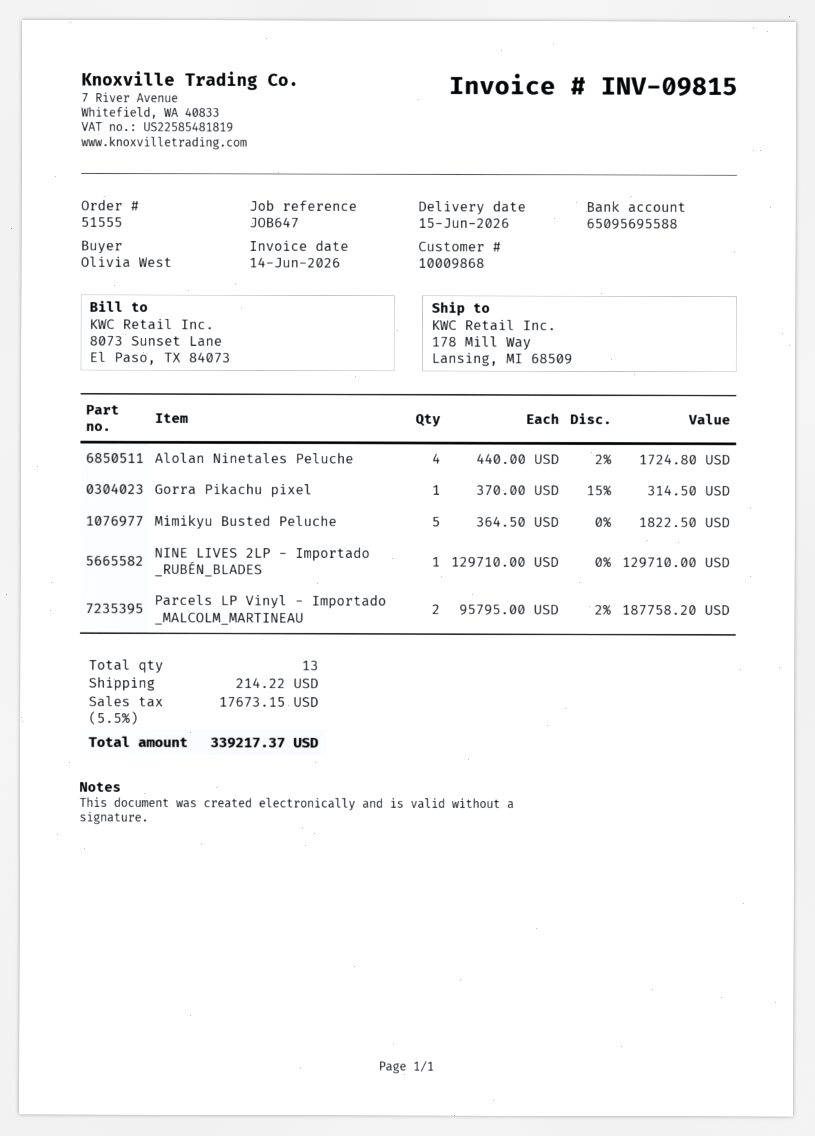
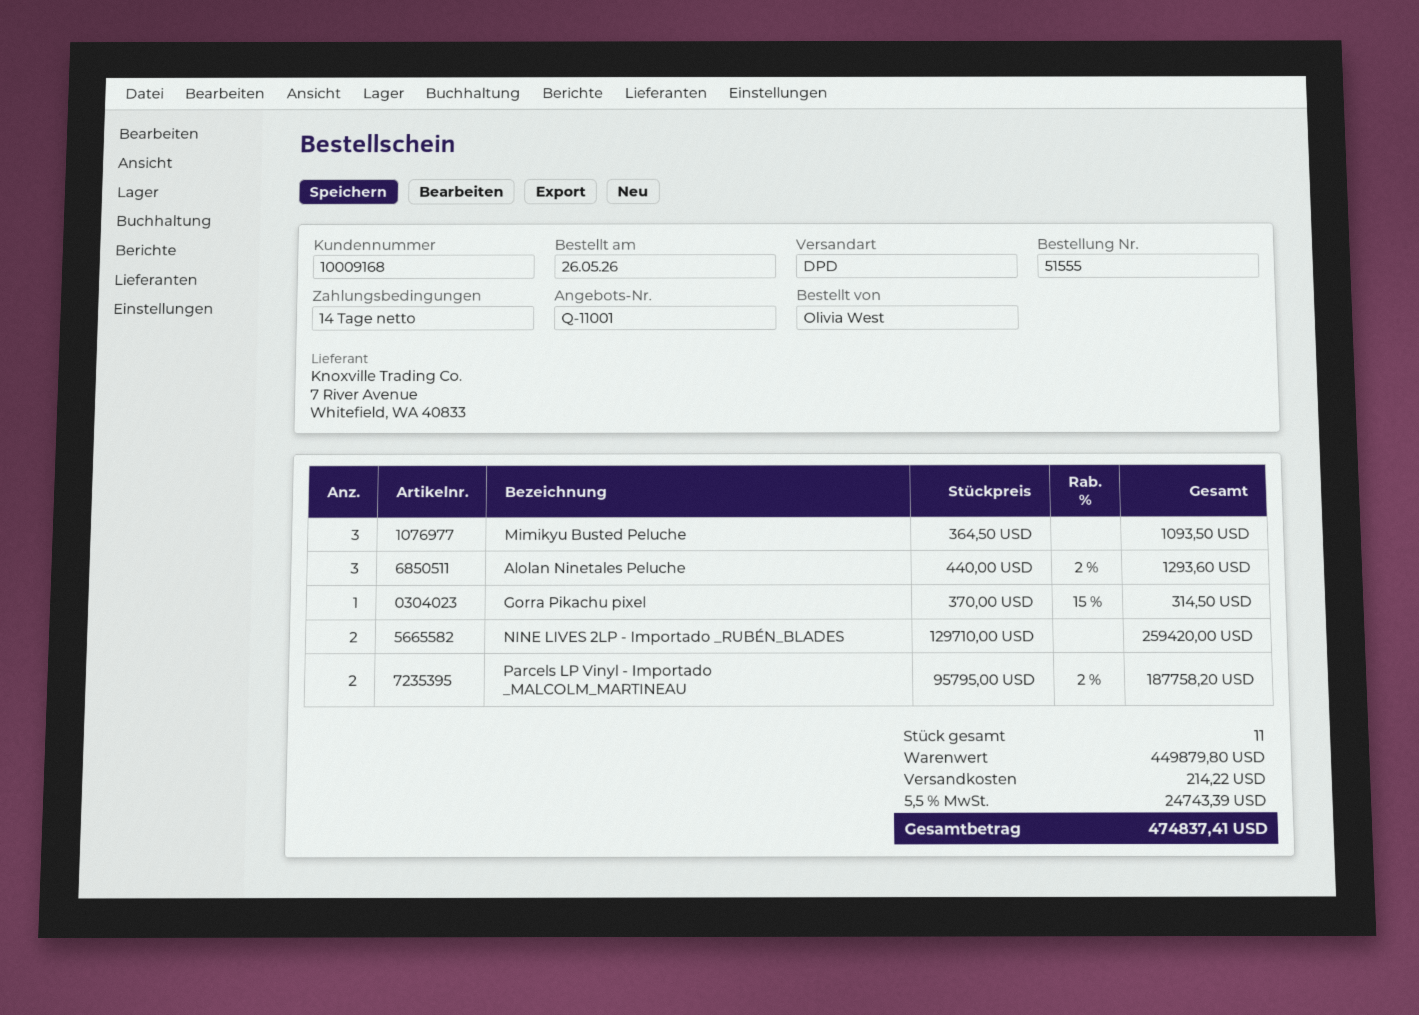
customer number: 10009868 -> 10009168
Alolan Ninetales Peluche: 4 x 440.00 - 2% = 1724.80 -> 3 x 440.00 - 2% = 1293.60
Mimikyu Busted Peluche: 5 x 364.50 = 1822.50 -> 3 x 364.50 = 1093.50
NINE LIVES 2LP - Importado _RUBÉN_BLADES: 1 x 129710.00 = 129710.00 -> 2 x 129710.00 = 259420.00
total quantity: 13 -> 11
tax: 5.5% = 17673.15 -> 5.5% = 24743.39
total: 339217.37 -> 474837.41

